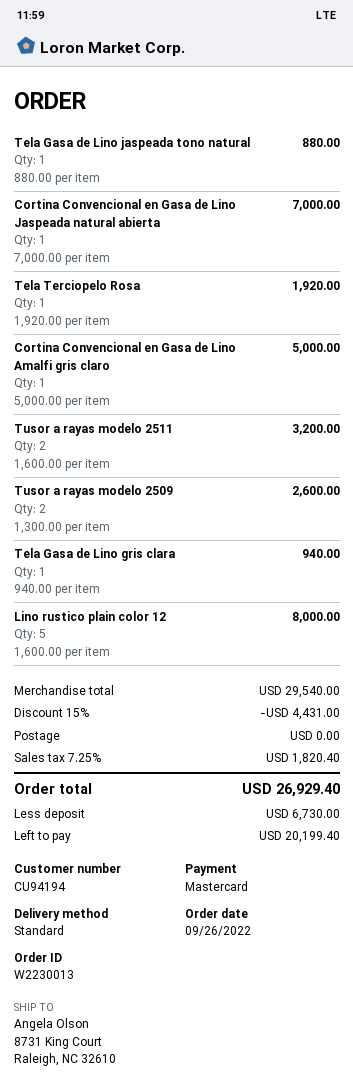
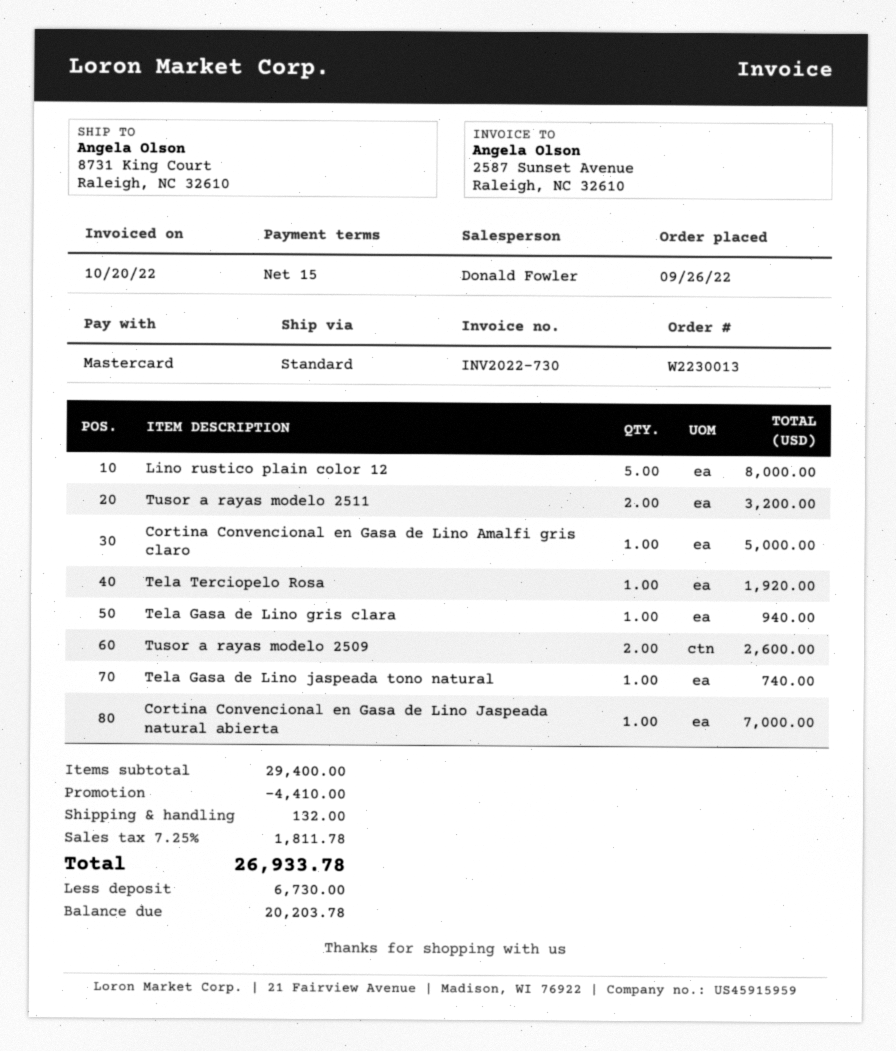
Tela Gasa de Lino jaspeada tono natural: 1 for 880.00 -> 1 for 740.00
subtotal: 29540.00 -> 29400.00
discount: 4431.00 -> 4410.00
shipping: 0.00 -> 132.00
tax: 7.25% = 1820.40 -> 7.25% = 1811.78
total: 26929.40 -> 26933.78
balance: 20199.40 -> 20203.78

